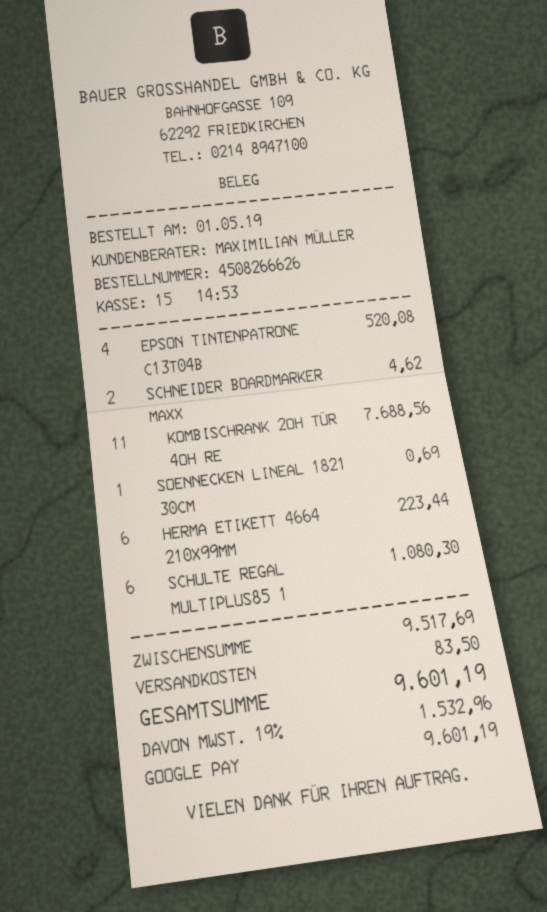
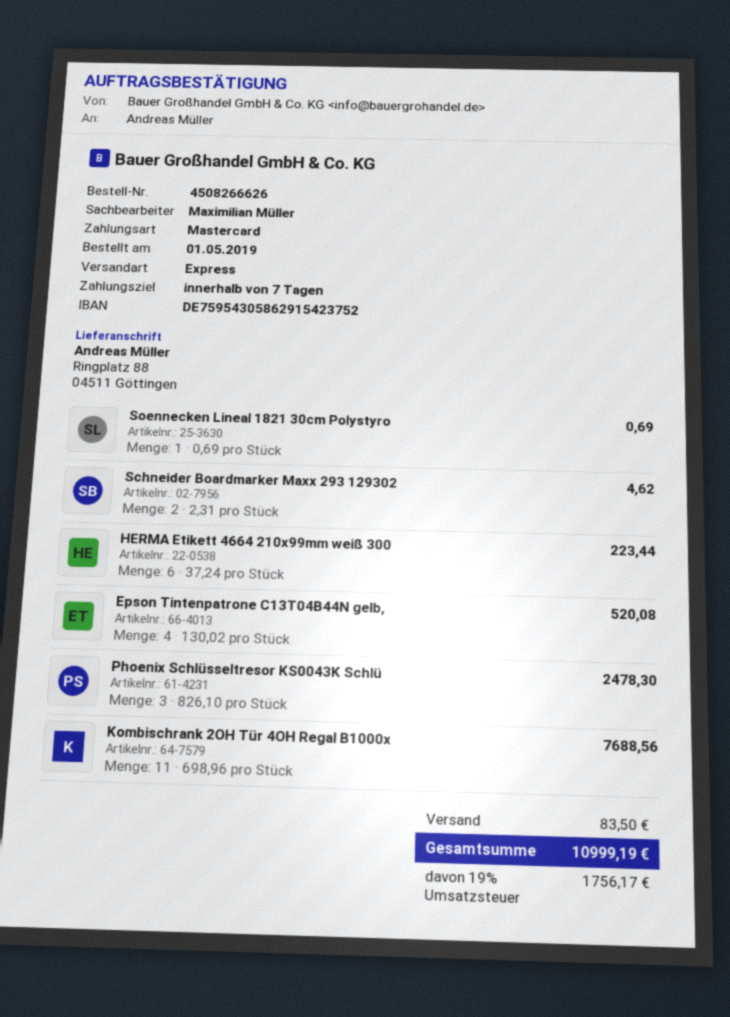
payment method: Google Pay -> Mastercard
SCHULTE REGAL MULTIPLUS85 1: 6 for 1080.30 -> none
Phoenix Schlüsseltresor KS0043K Schlü: none -> 3 for 2478.30
tax: 19% = 1532.96 -> 19% = 1756.17
total: 9601.19 -> 10999.19

